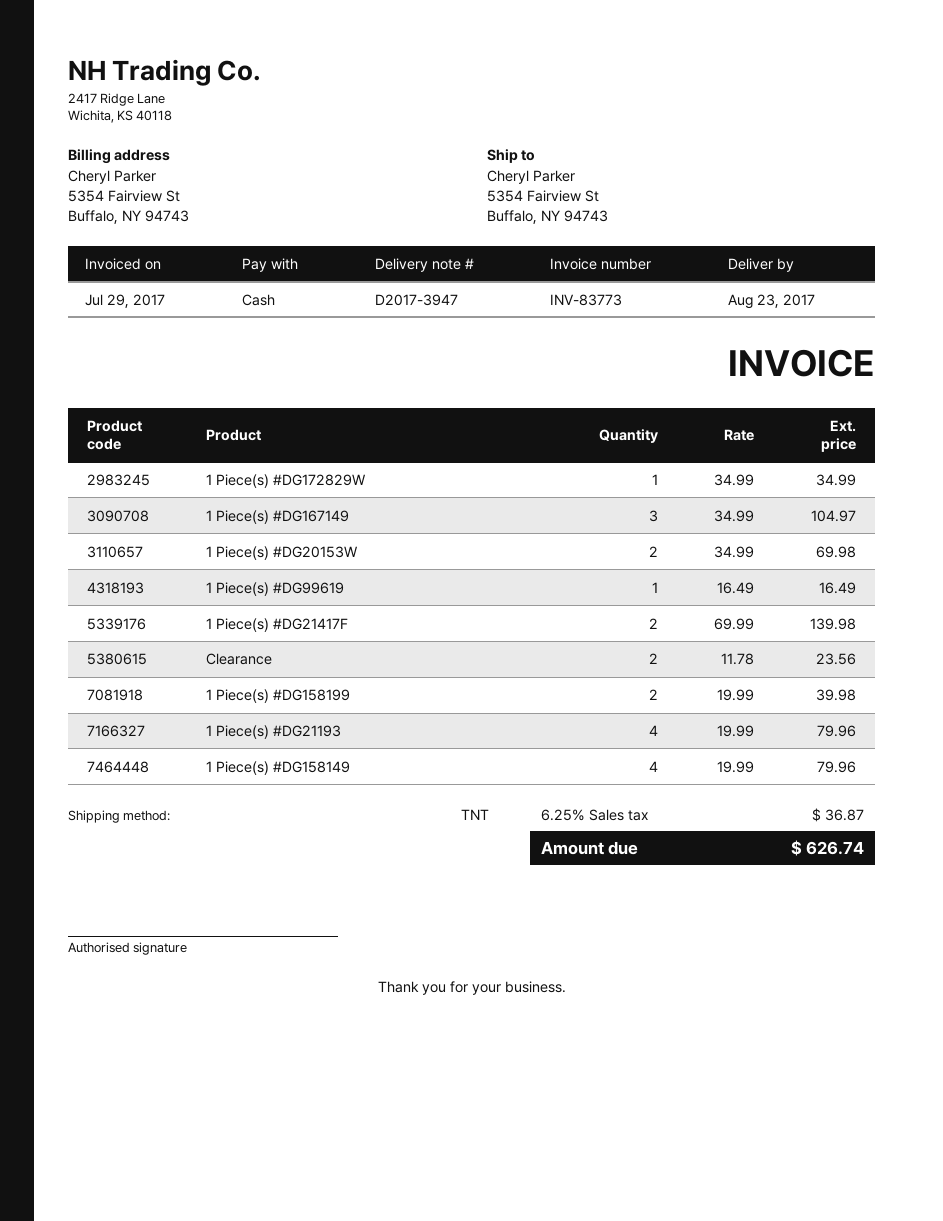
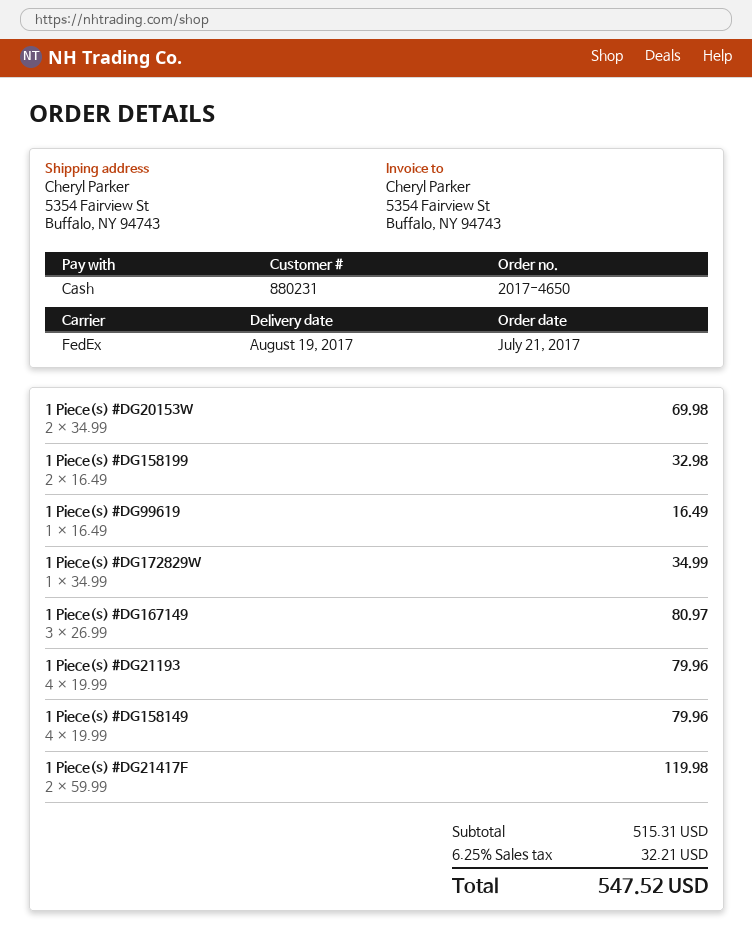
delivery date: 2017-08-23 -> 2017-08-19
shipping method: TNT -> FedEx
1 Piece(s) #DG167149: 3 x 34.99 = 104.97 -> 3 x 26.99 = 80.97
1 Piece(s) #DG21417F: 2 x 69.99 = 139.98 -> 2 x 59.99 = 119.98
Clearance: 2 x 11.78 = 23.56 -> none
1 Piece(s) #DG158199: 2 x 19.99 = 39.98 -> 2 x 16.49 = 32.98
tax: 6.25% = 36.87 -> 6.25% = 32.21
total: 626.74 -> 547.52

